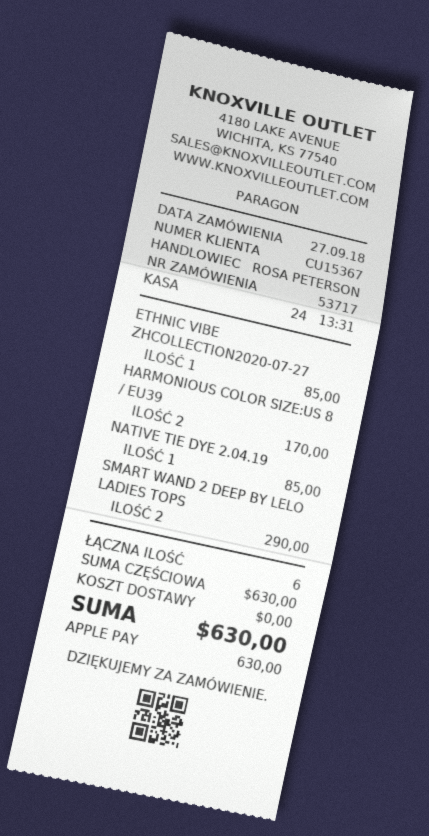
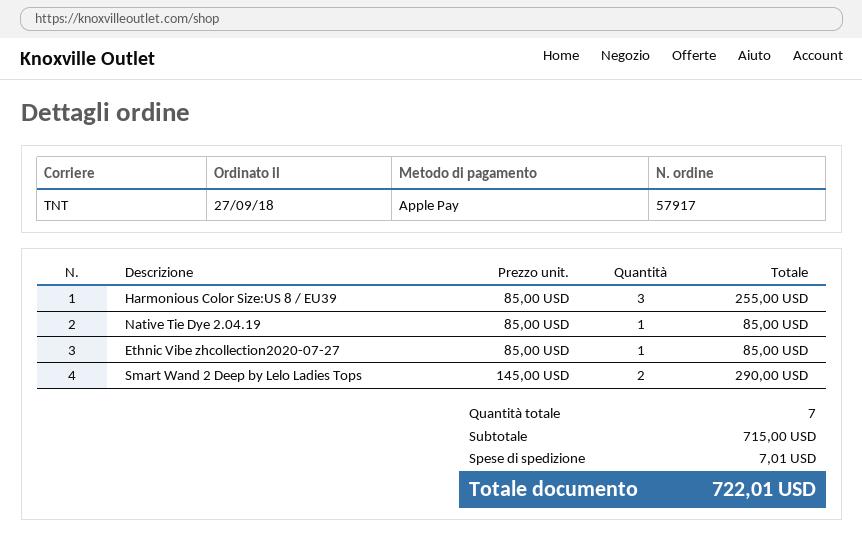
order number: 53717 -> 57917
HARMONIOUS COLOR SIZE:US 8 / EU39: 2 for 170.00 -> 3 for 255.00
total quantity: 6 -> 7
subtotal: 630.00 -> 715.00
shipping: 0.00 -> 7.01
total: 630.00 -> 722.01

